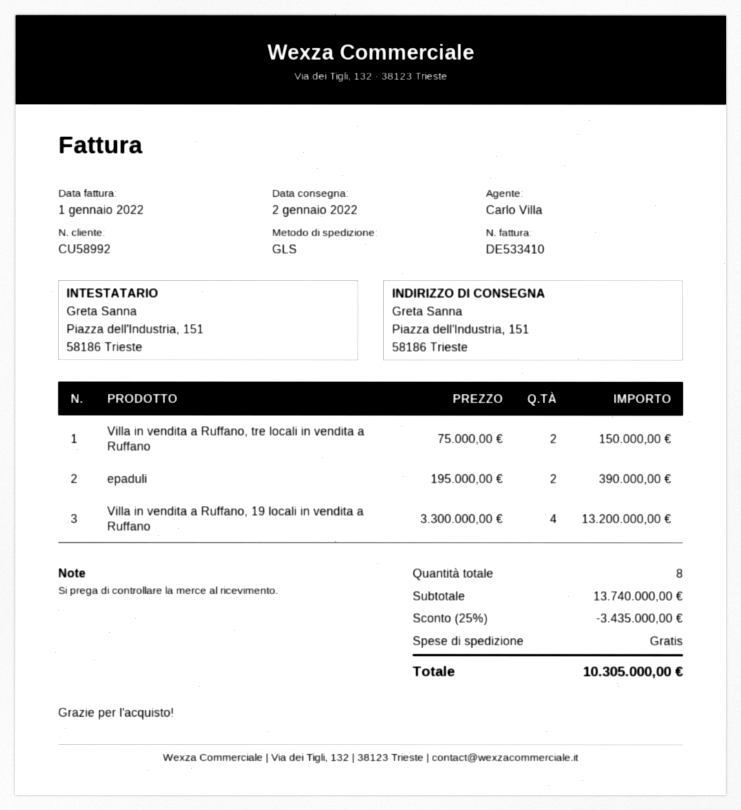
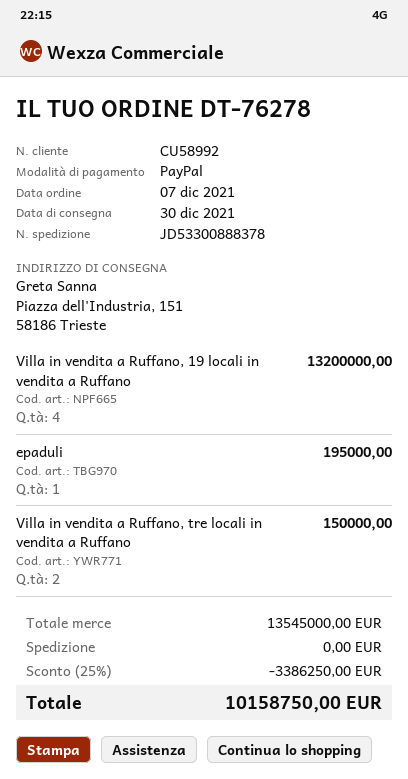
delivery date: 2022-01-02 -> 2021-12-30
epaduli: 2 for 390000.00 -> 1 for 195000.00
subtotal: 13740000.00 -> 13545000.00
discount: 25% = 3435000.00 -> 25% = 3386250.00
total: 10305000.00 -> 10158750.00

